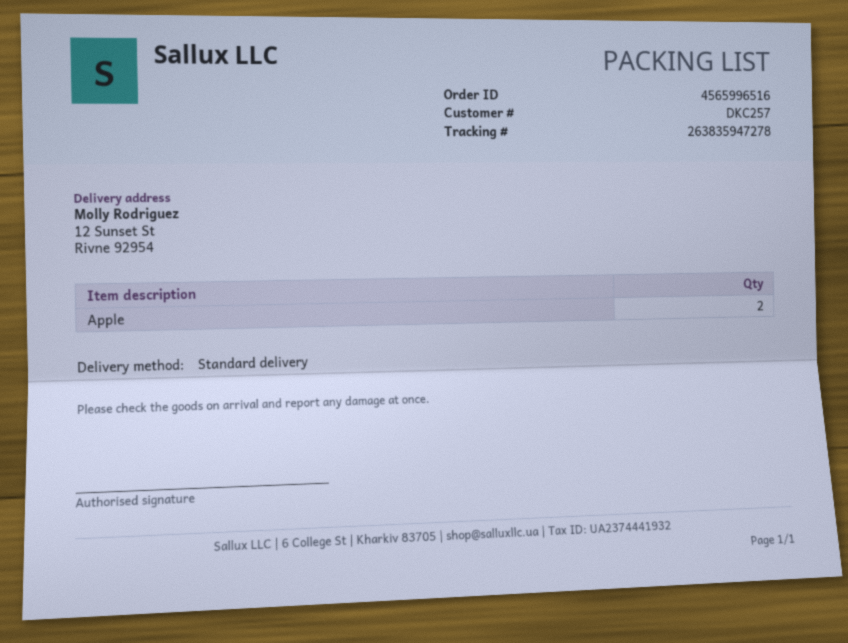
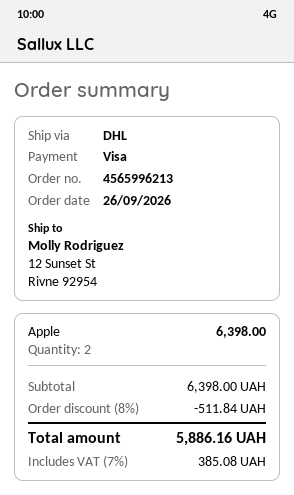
order number: 4565996516 -> 4565996213
shipping method: standard -> DHL

